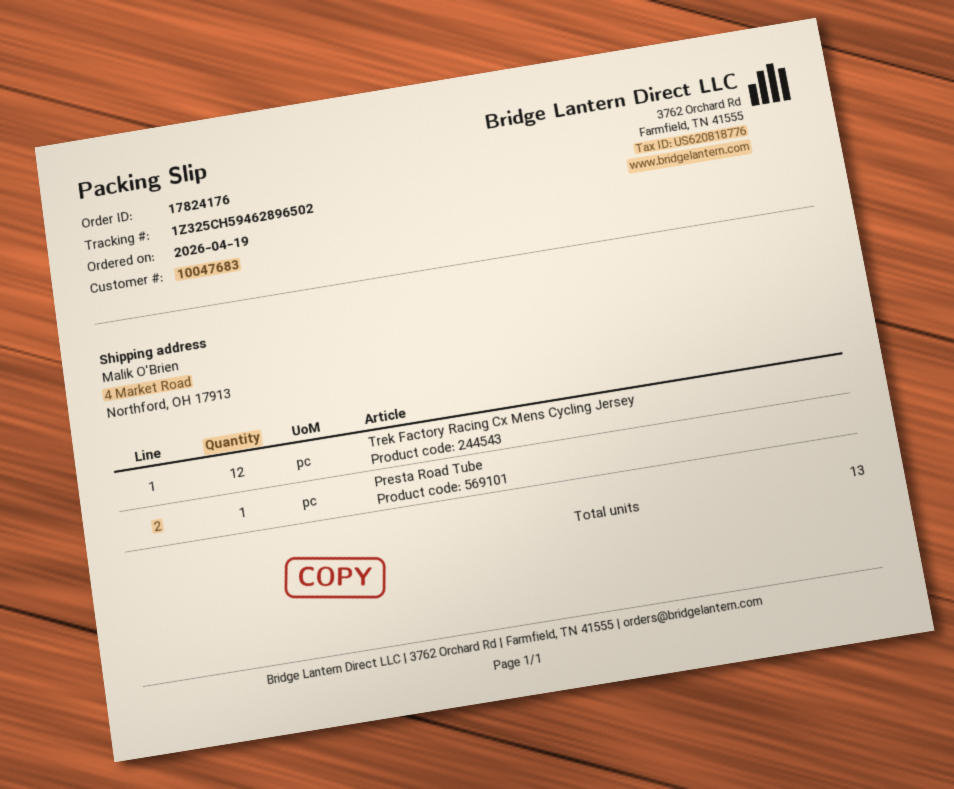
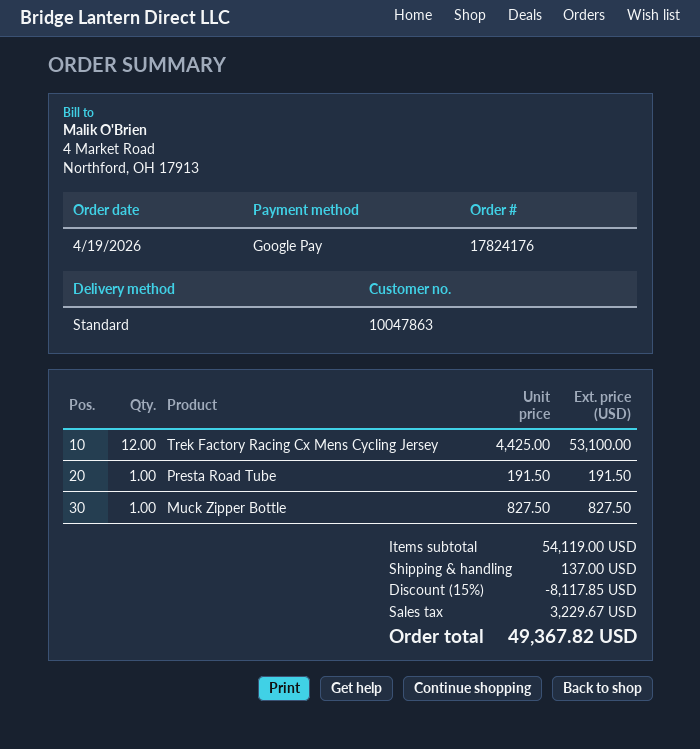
customer number: 10047683 -> 10047863
Muck Zipper Bottle: none -> 1

